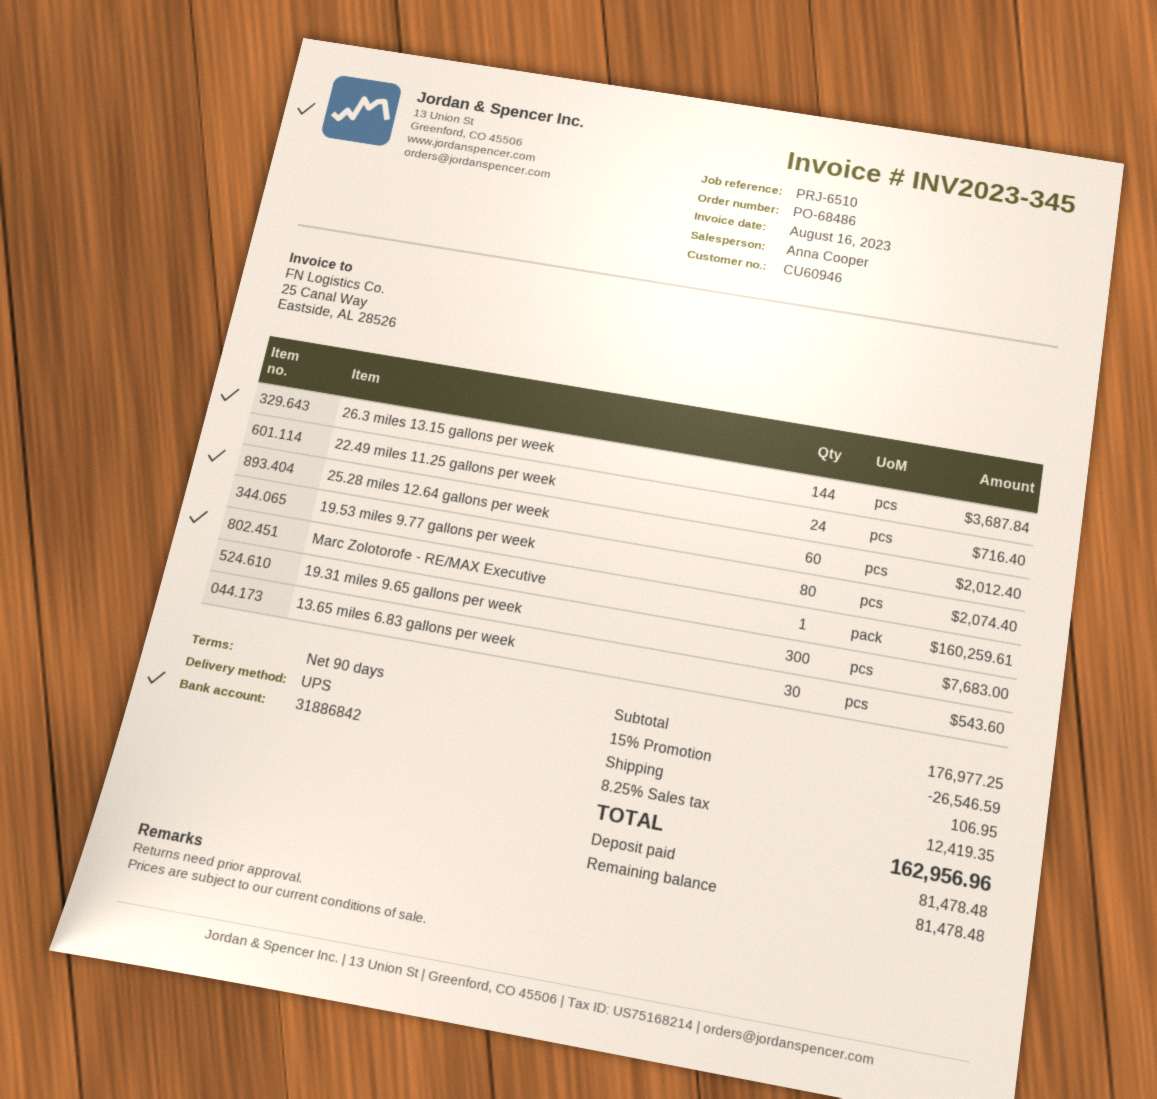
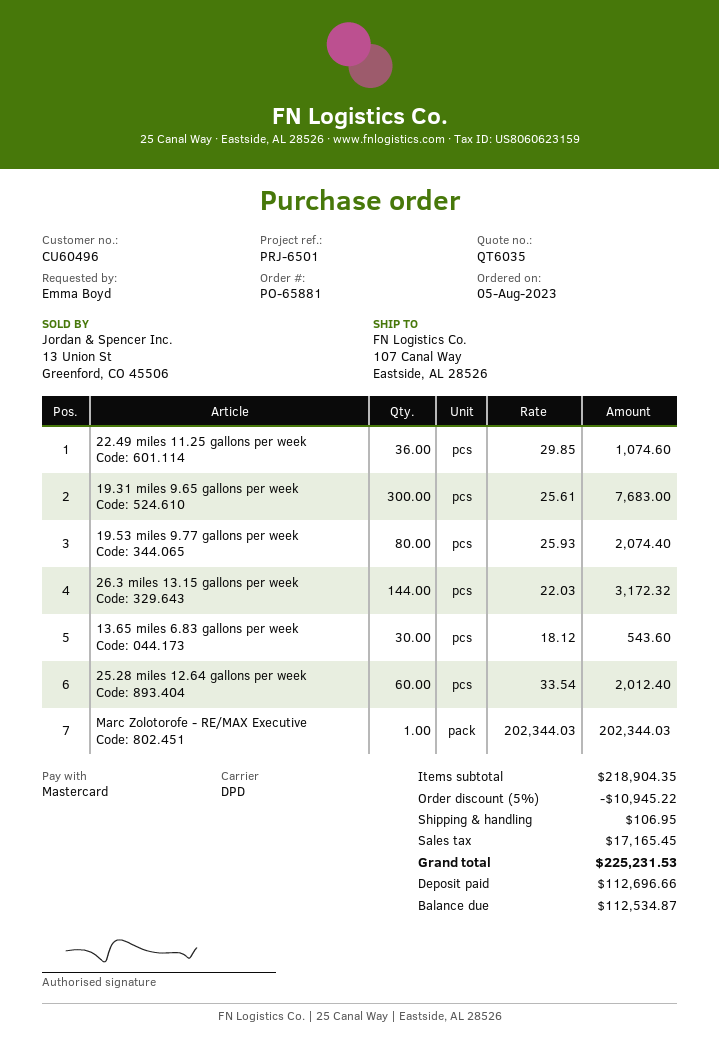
order number: PO-68486 -> PO-65881
customer number: CU60946 -> CU60496
reference: PRJ-6510 -> PRJ-6501
shipping method: UPS -> DPD
26.3 miles 13.15 gallons per week: 144 for 3687.84 -> 144 for 3172.32
22.49 miles 11.25 gallons per week: 24 for 716.40 -> 36 for 1074.60
Marc Zolotorofe - RE/MAX Executive: 1 for 160259.61 -> 1 for 202344.03
subtotal: 176977.25 -> 218904.35
discount: 15% = 26546.59 -> 5% = 10945.22
tax: 12419.35 -> 17165.45
total: 162956.96 -> 225231.53
deposit: 81478.48 -> 112696.66
balance: 81478.48 -> 112534.87

